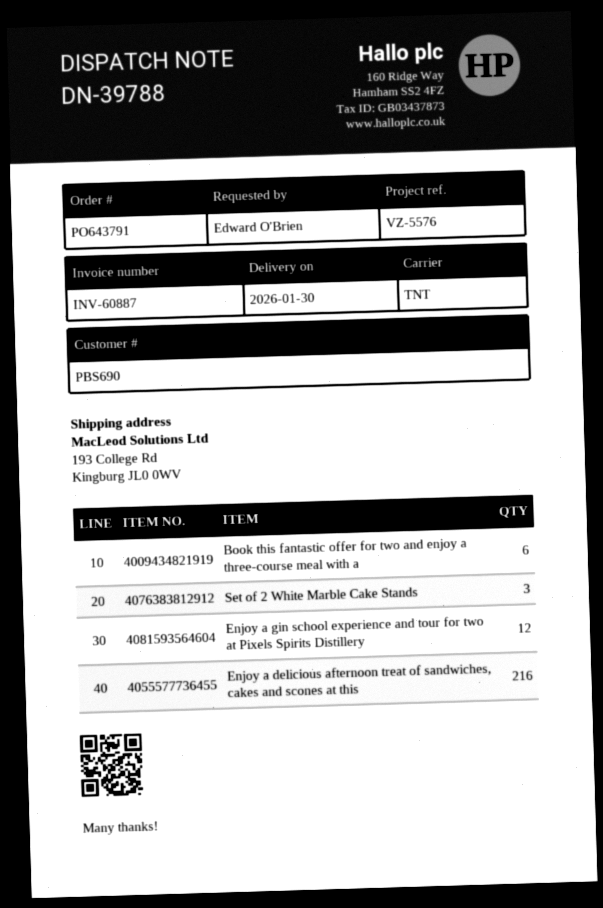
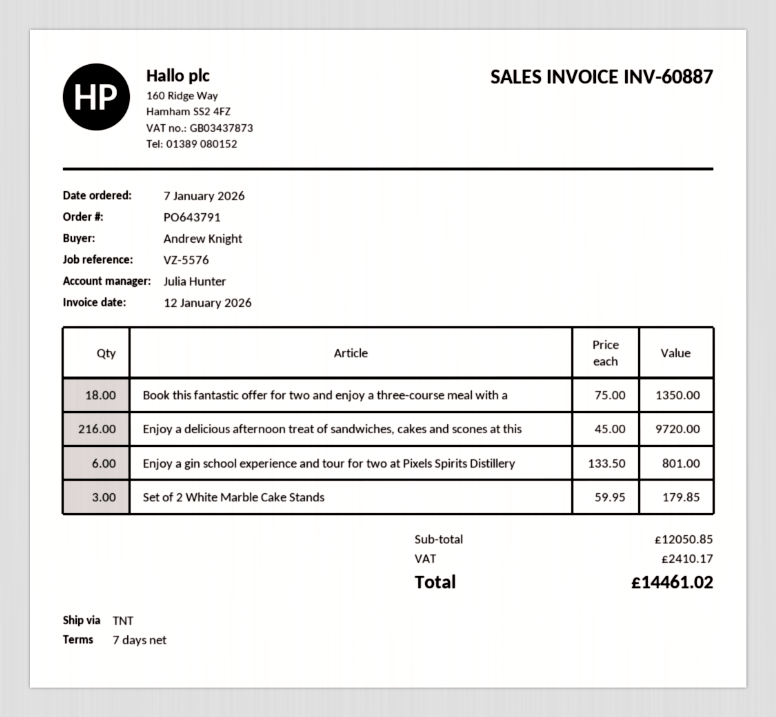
ordered by: Edward O'Brien -> Andrew Knight
Book this fantastic offer for two and enjoy a three-course meal with a: 6 -> 18
Enjoy a gin school experience and tour for two at Pixels Spirits Distillery: 12 -> 6

